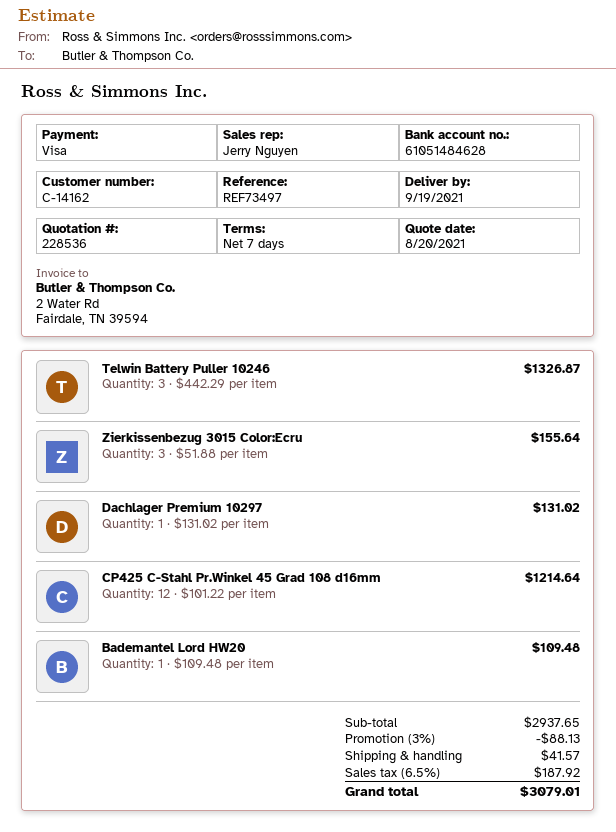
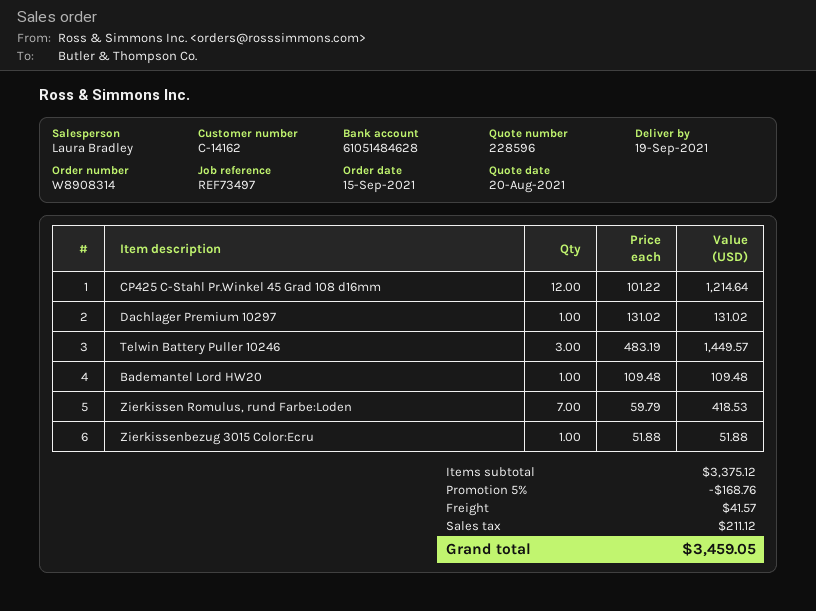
quote number: 228536 -> 228596
sales rep: Jerry Nguyen -> Laura Bradley
Telwin Battery Puller 10246: 3 x 442.29 = 1326.87 -> 3 x 483.19 = 1449.57
Zierkissenbezug 3015 Color:Ecru: 3 x 51.88 = 155.64 -> 1 x 51.88 = 51.88
Zierkissen Romulus, rund Farbe:Loden: none -> 7 x 59.79 = 418.53
subtotal: 2937.65 -> 3375.12
discount: 3% = 88.13 -> 5% = 168.76
tax: 187.92 -> 211.12
total: 3079.01 -> 3459.05

